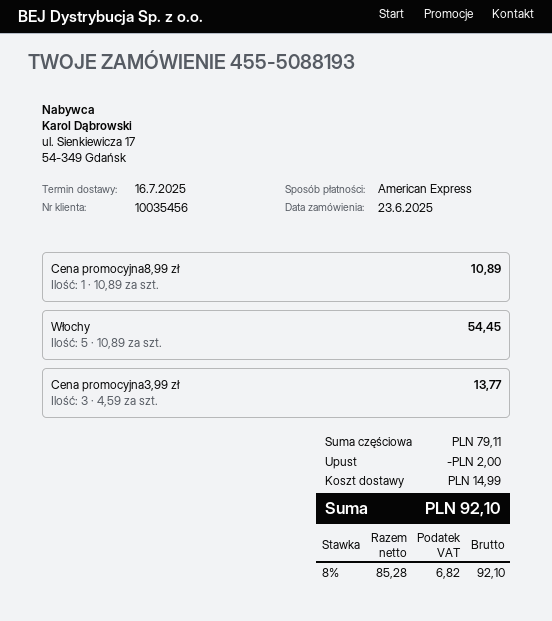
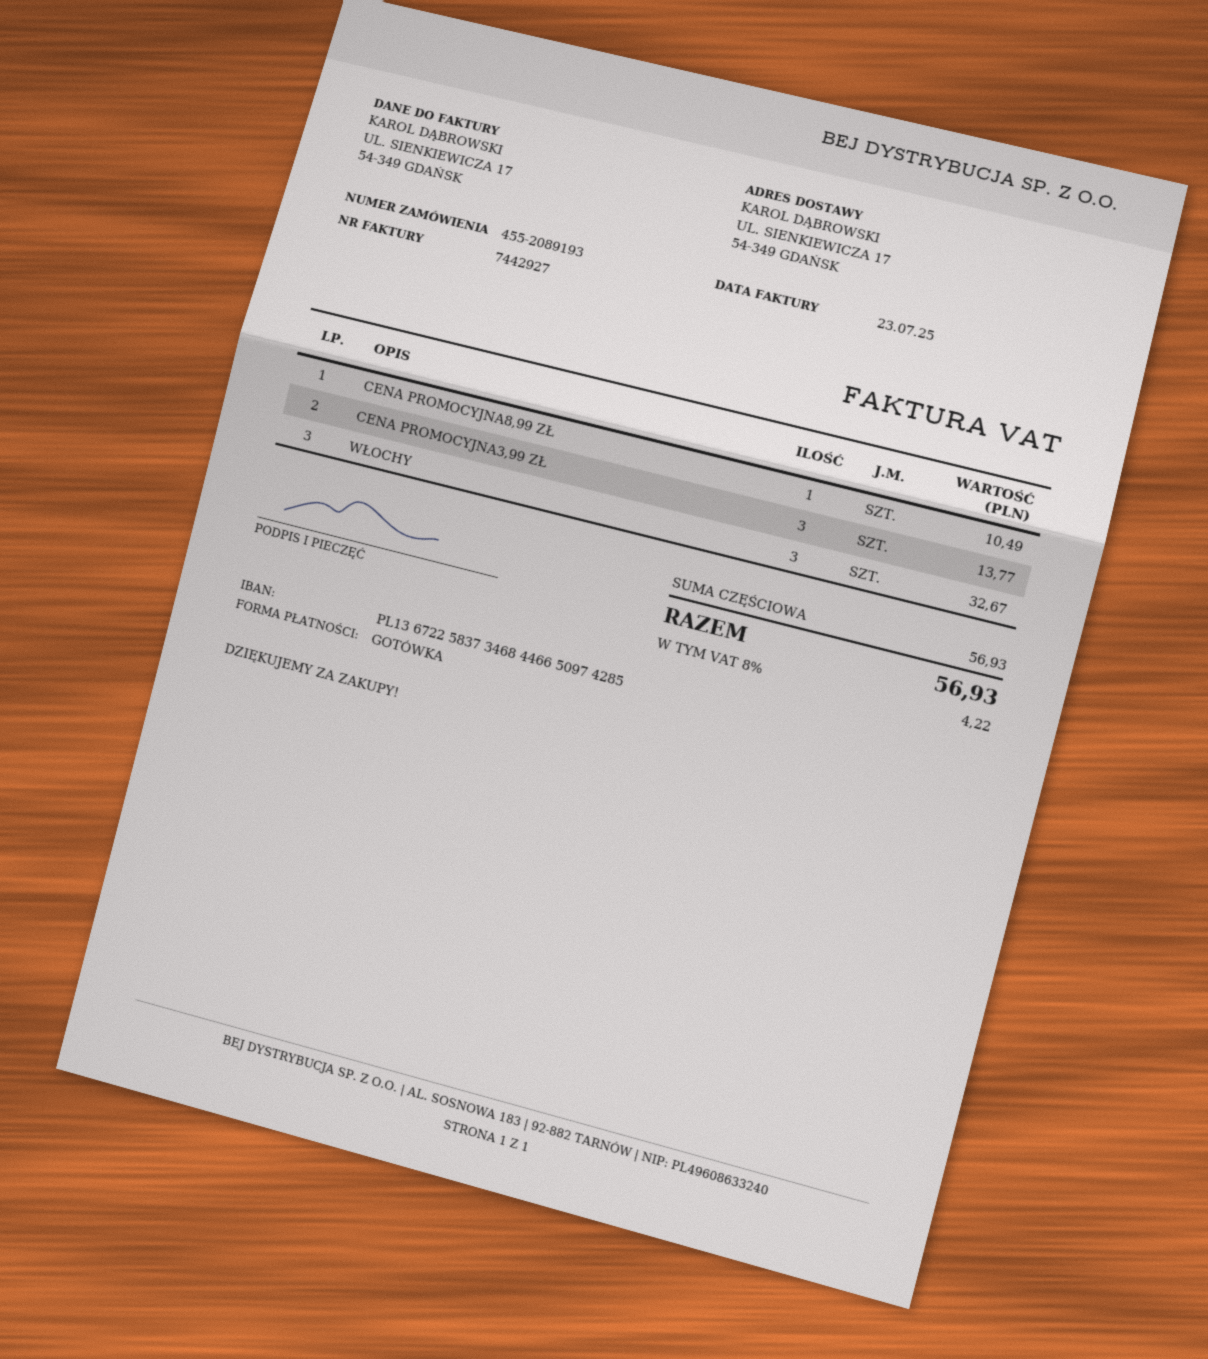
order number: 455-5088193 -> 455-2089193
payment method: American Express -> cash
Cena promocyjna8,99 zł: 1 for 10.89 -> 1 for 10.49
Włochy: 5 for 54.45 -> 3 for 32.67
subtotal: 79.11 -> 56.93
discount: 2.00 -> none
shipping: 14.99 -> none
tax: 8% = 6.82 -> 8% = 4.22
total: 92.10 -> 56.93

